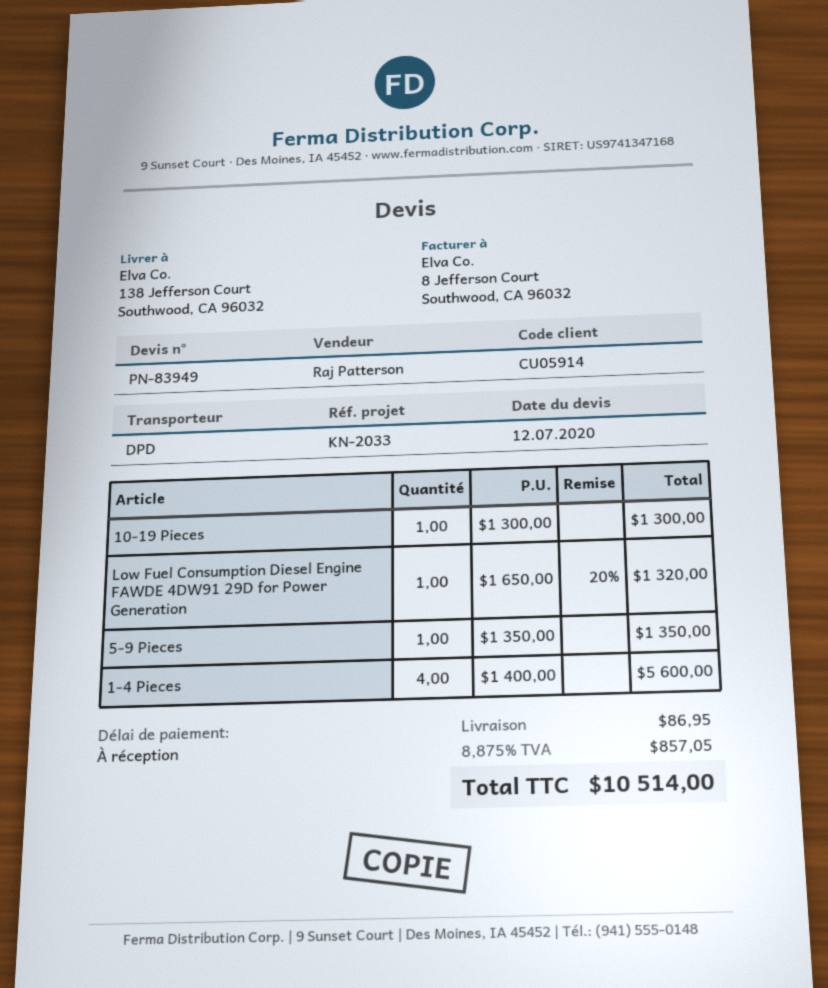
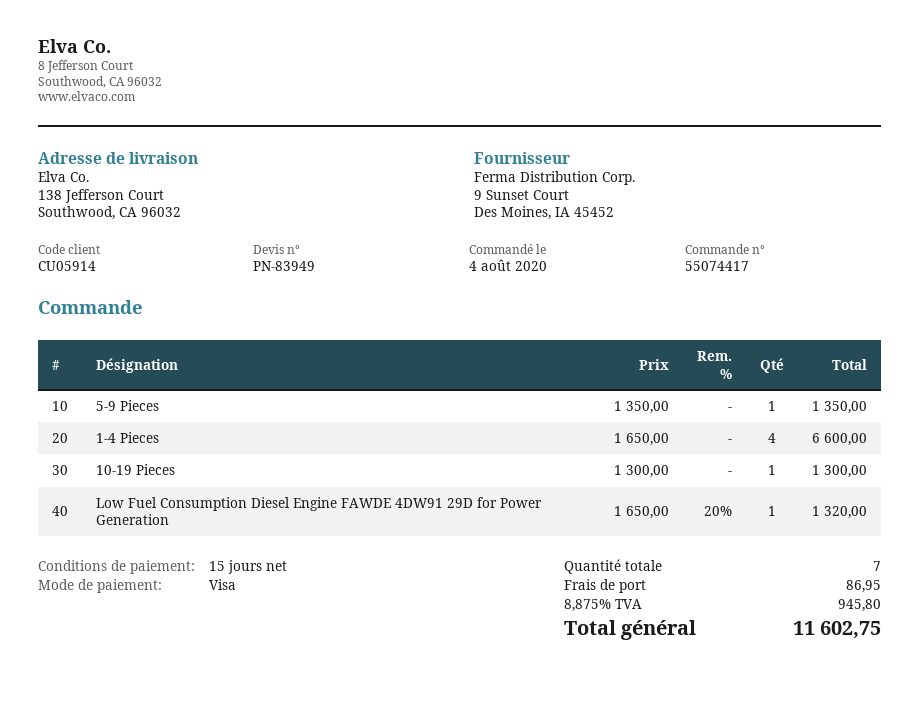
payment terms: on receipt -> 15 days
1-4 Pieces: 4 x 1400.00 = 5600.00 -> 4 x 1650.00 = 6600.00
tax: 8.875% = 857.05 -> 8.875% = 945.80
total: 10514.00 -> 11602.75

